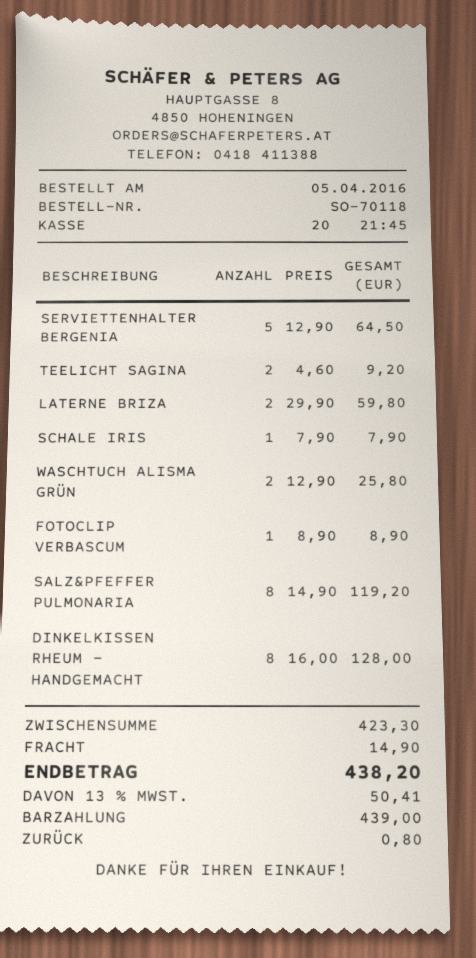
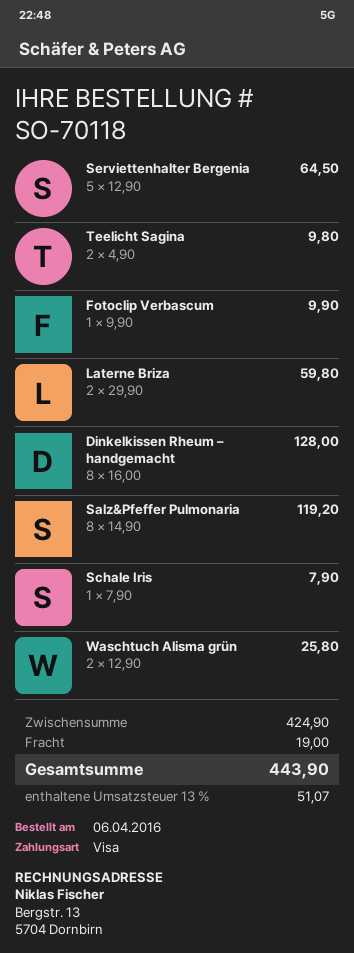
order date: 2016-04-05 -> 2016-04-06
payment method: cash -> Visa
TEELICHT SAGINA: 2 x 4.60 = 9.20 -> 2 x 4.90 = 9.80
FOTOCLIP VERBASCUM: 1 x 8.90 = 8.90 -> 1 x 9.90 = 9.90
subtotal: 423.30 -> 424.90
shipping: 14.90 -> 19.00
tax: 13% = 50.41 -> 13% = 51.07
total: 438.20 -> 443.90

